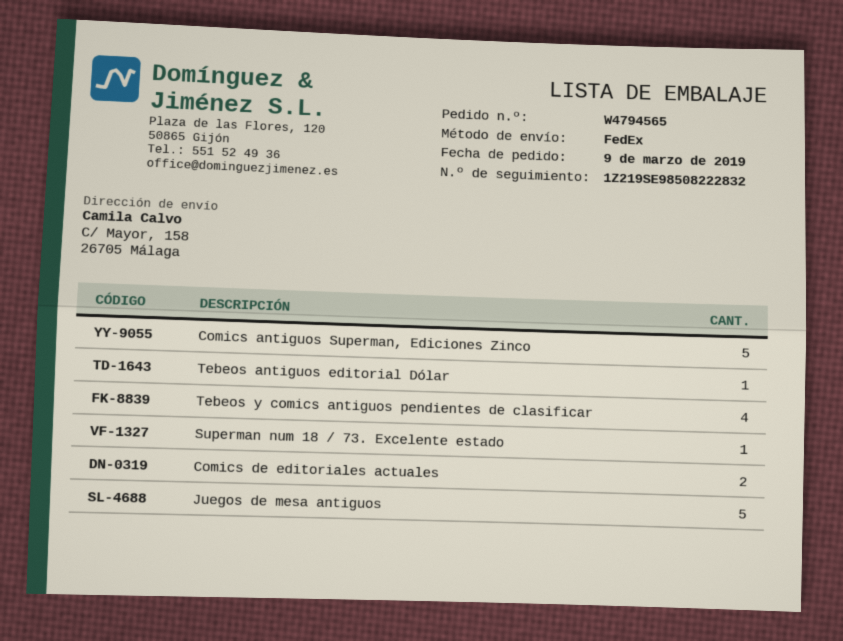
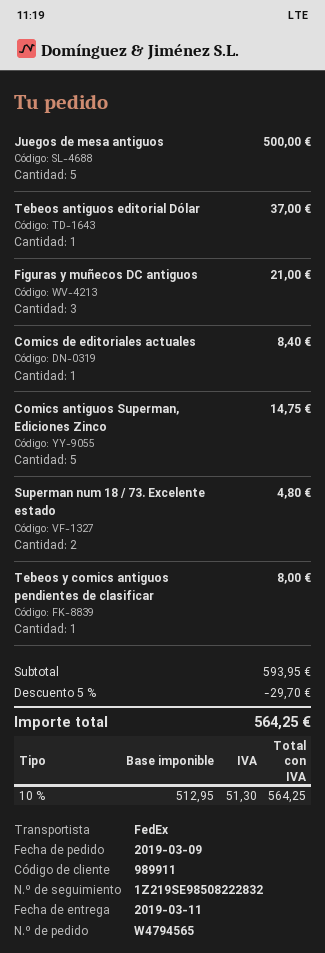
Tebeos y comics antiguos pendientes de clasificar: 4 -> 1
Superman num 18 / 73. Excelente estado: 1 -> 2
Comics de editoriales actuales: 2 -> 1
Figuras y muñecos DC antiguos: none -> 3

